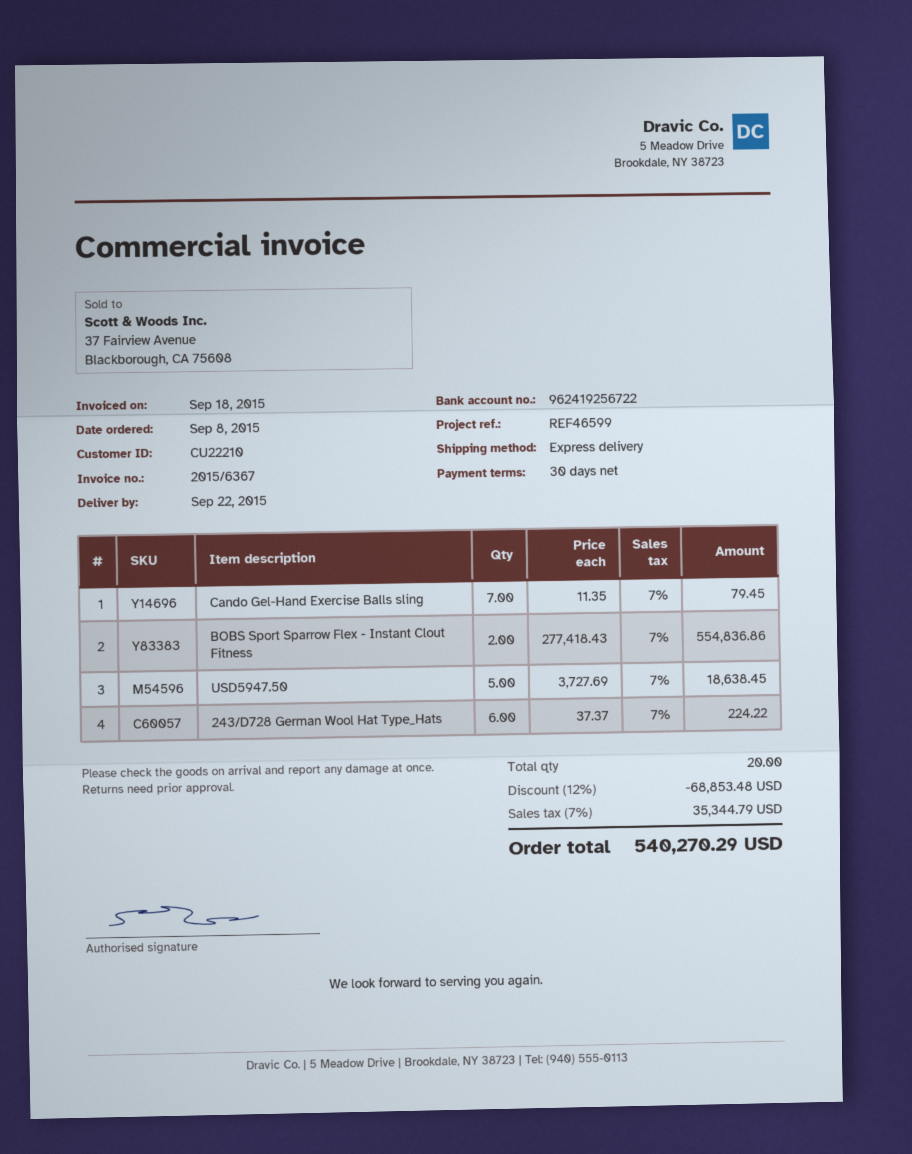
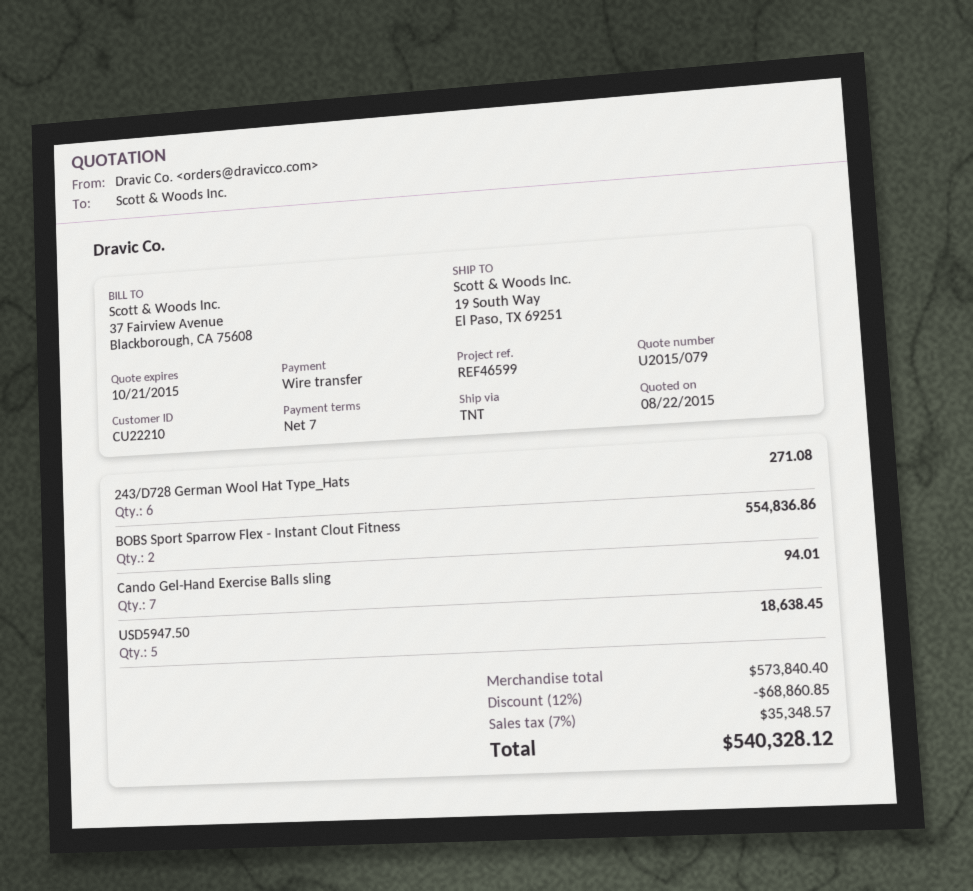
payment terms: 30 days -> 7 days
shipping method: express -> TNT
Cando Gel-Hand Exercise Balls sling: 7 for 79.45 -> 7 for 94.01
243/D728 German Wool Hat Type_Hats: 6 for 224.22 -> 6 for 271.08
discount: 12% = 68853.48 -> 12% = 68860.85
tax: 7% = 35344.79 -> 7% = 35348.57
total: 540270.29 -> 540328.12

